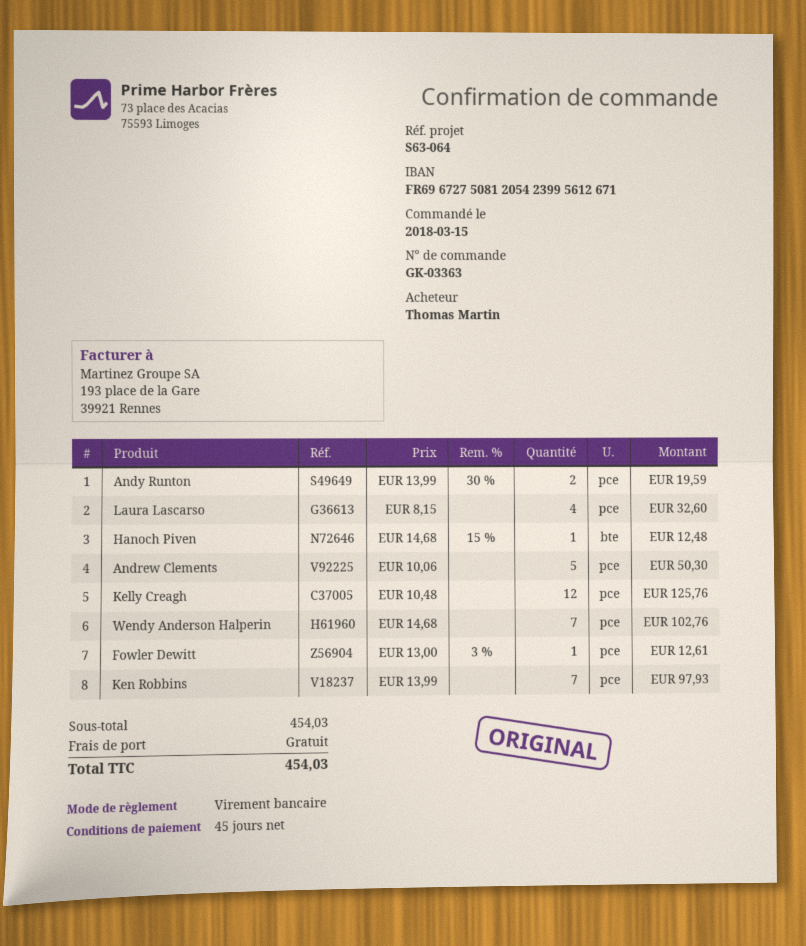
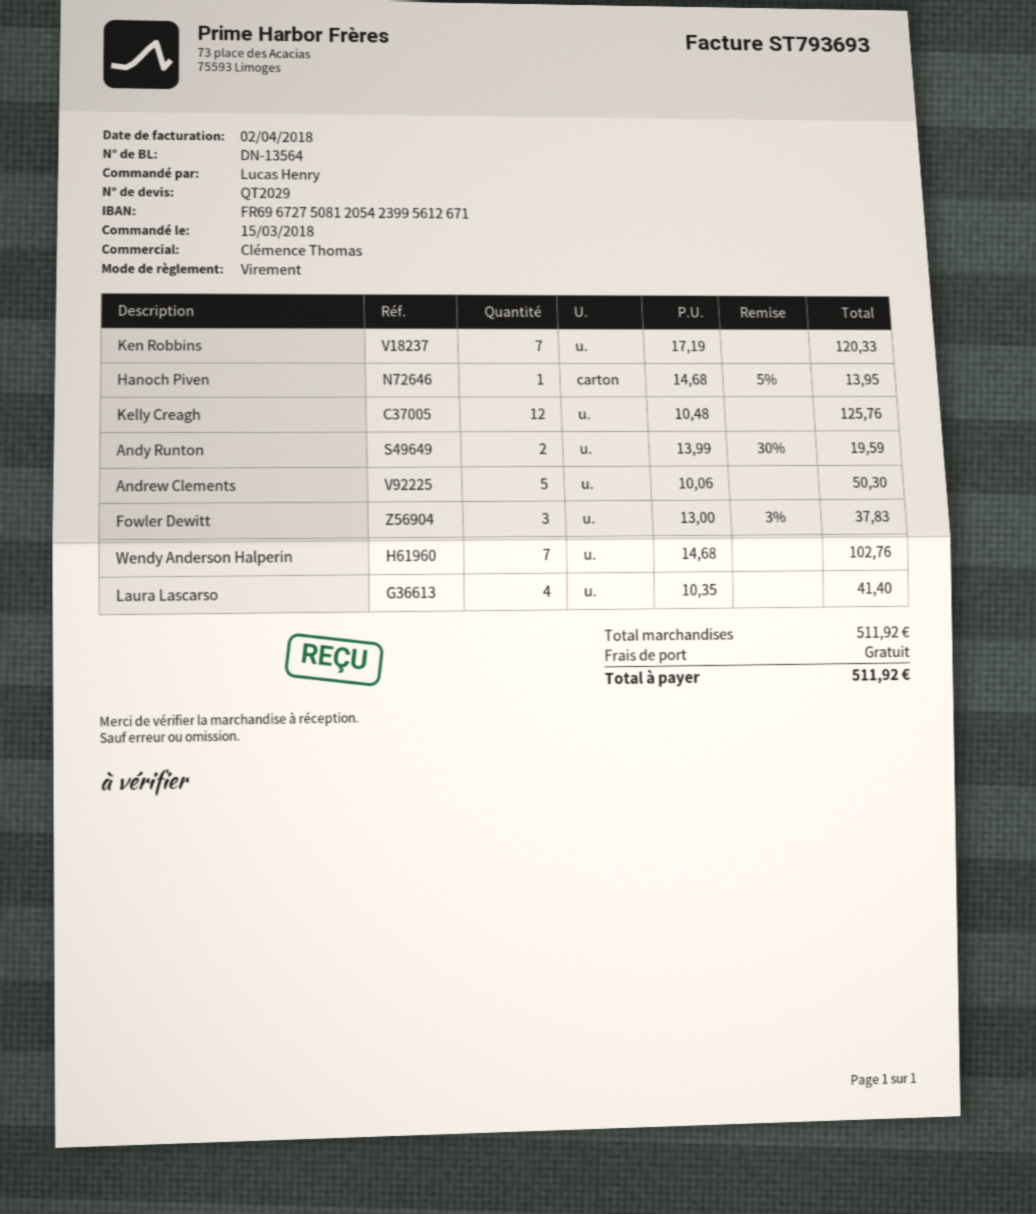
ordered by: Thomas Martin -> Lucas Henry
Laura Lascarso: 4 x 8.15 = 32.60 -> 4 x 10.35 = 41.40
Hanoch Piven: 1 x 14.68 - 15% = 12.48 -> 1 x 14.68 - 5% = 13.95
Fowler Dewitt: 1 x 13.00 - 3% = 12.61 -> 3 x 13.00 - 3% = 37.83
Ken Robbins: 7 x 13.99 = 97.93 -> 7 x 17.19 = 120.33
subtotal: 454.03 -> 511.92
total: 454.03 -> 511.92

